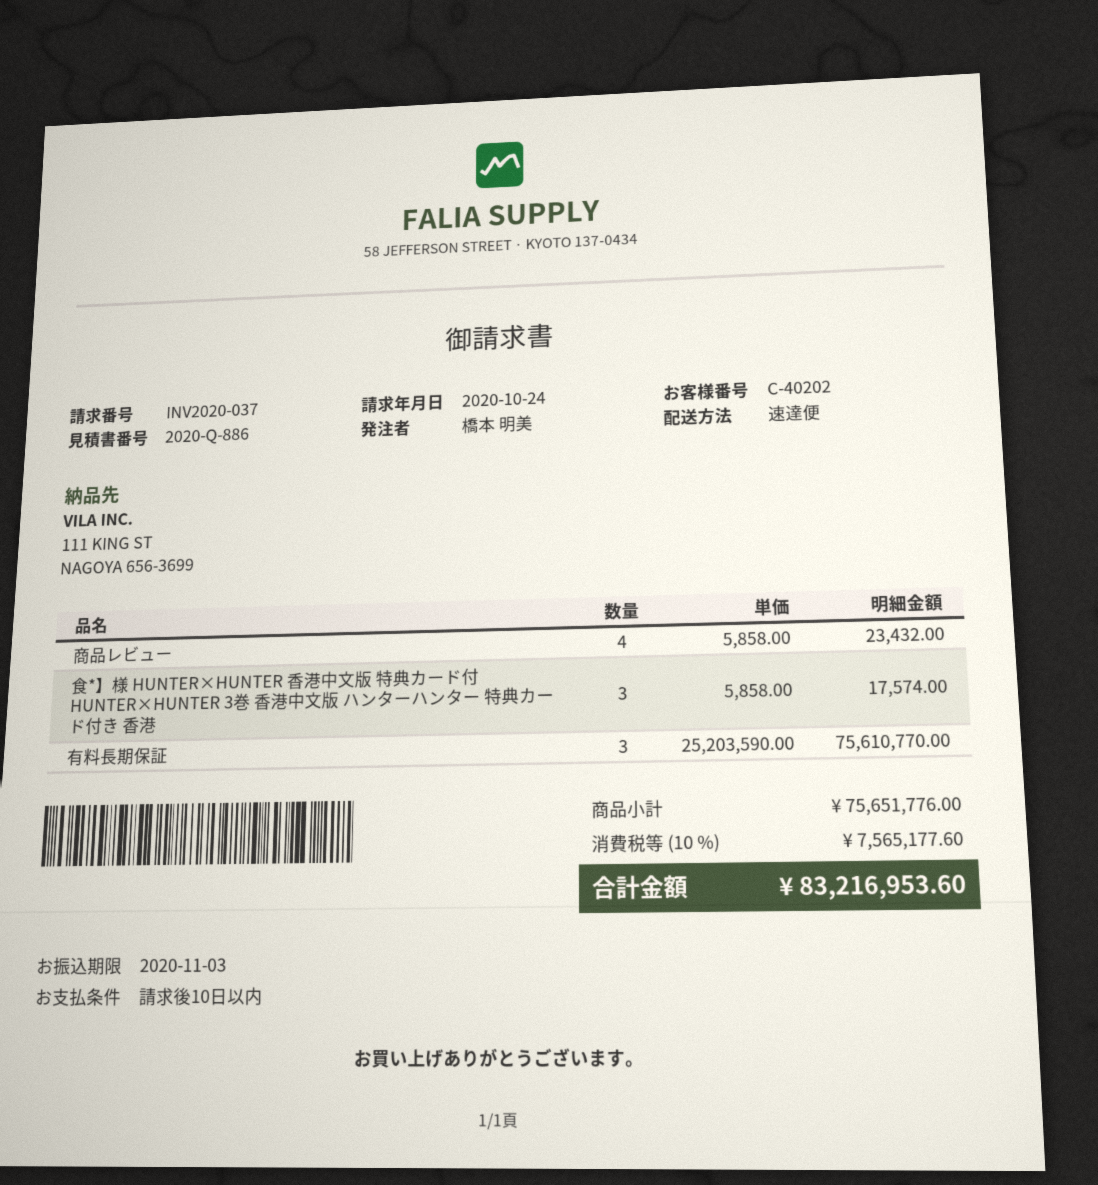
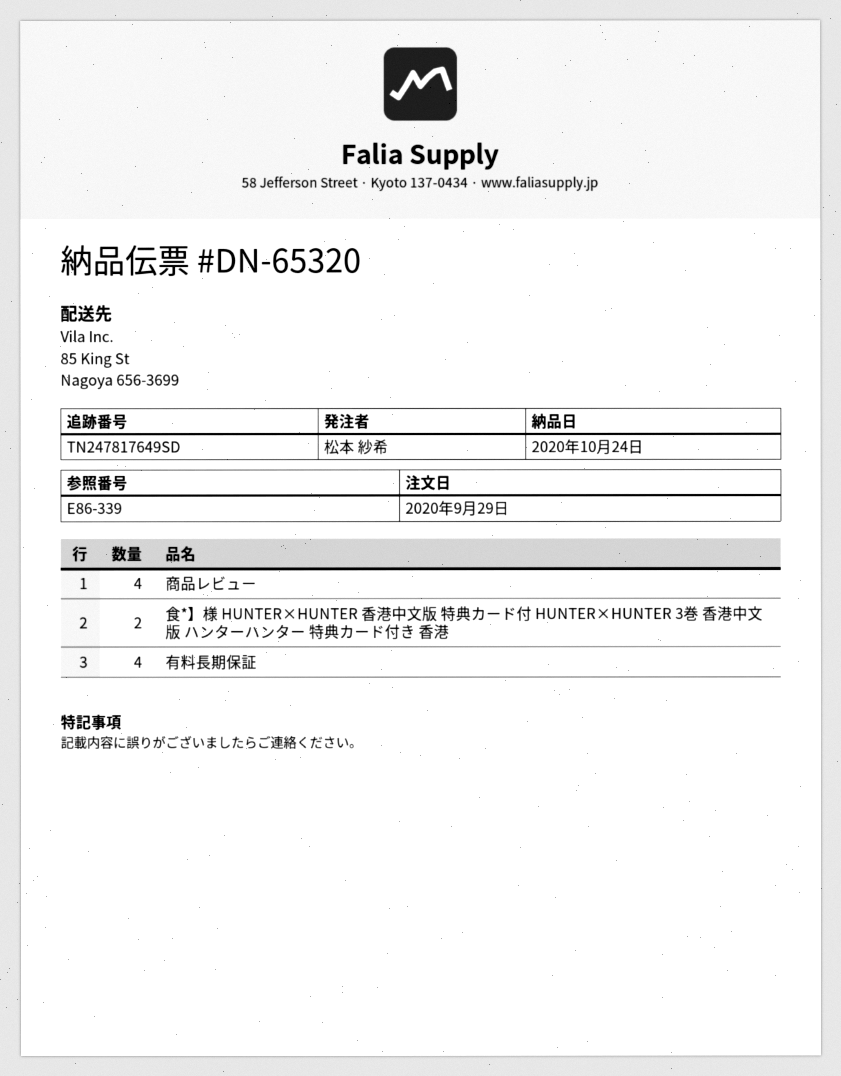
ordered by: 橋本 明美 -> 松本 紗希
ship to: 111 KING ST, NAGOYA 656-3699 -> 85 King St, Nagoya 656-3699
食*】様 HUNTER×HUNTER 香港中文版 特典カード付 HUNTER×HUNTER 3巻 香港中文版 ハンターハンター 特典カード付き 香港: 3 -> 2
有料長期保証: 3 -> 4

